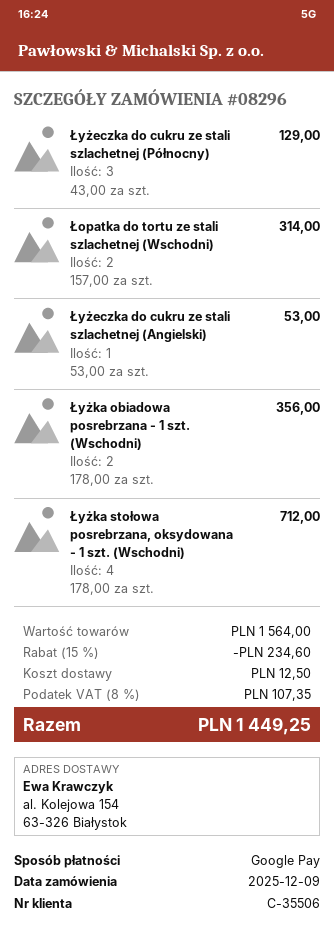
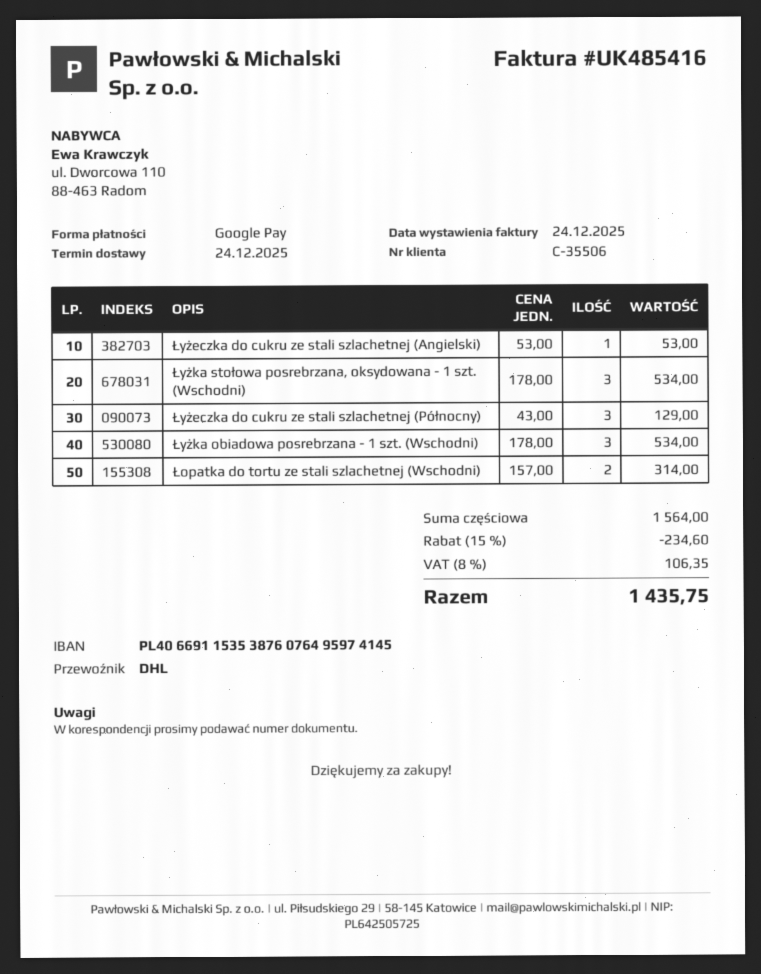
Łyżka obiadowa posrebrzana - 1 szt. (Wschodni): 2 x 178.00 = 356.00 -> 3 x 178.00 = 534.00
Łyżka stołowa posrebrzana, oksydowana - 1 szt. (Wschodni): 4 x 178.00 = 712.00 -> 3 x 178.00 = 534.00
shipping: 12.50 -> none
tax: 8% = 107.35 -> 8% = 106.35
total: 1449.25 -> 1435.75

